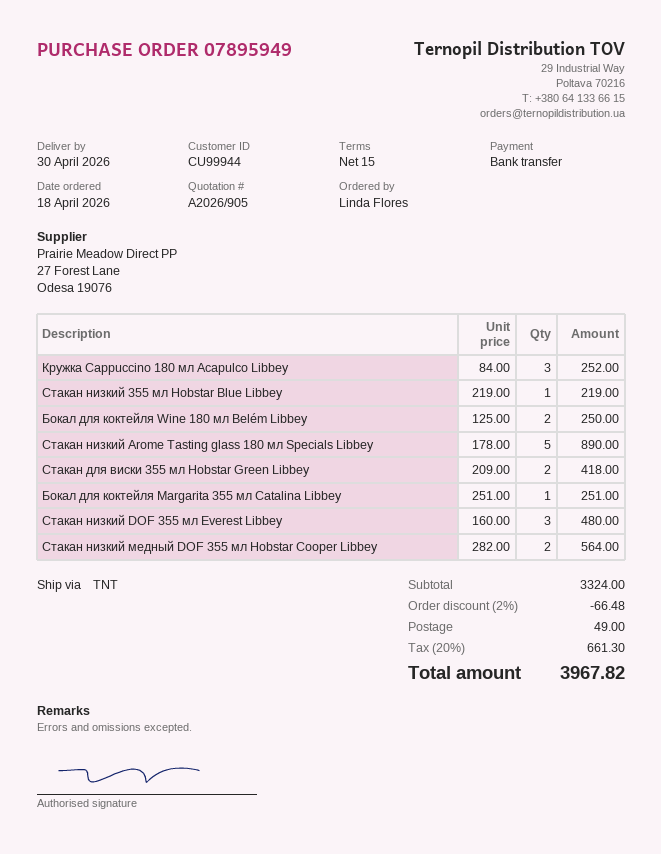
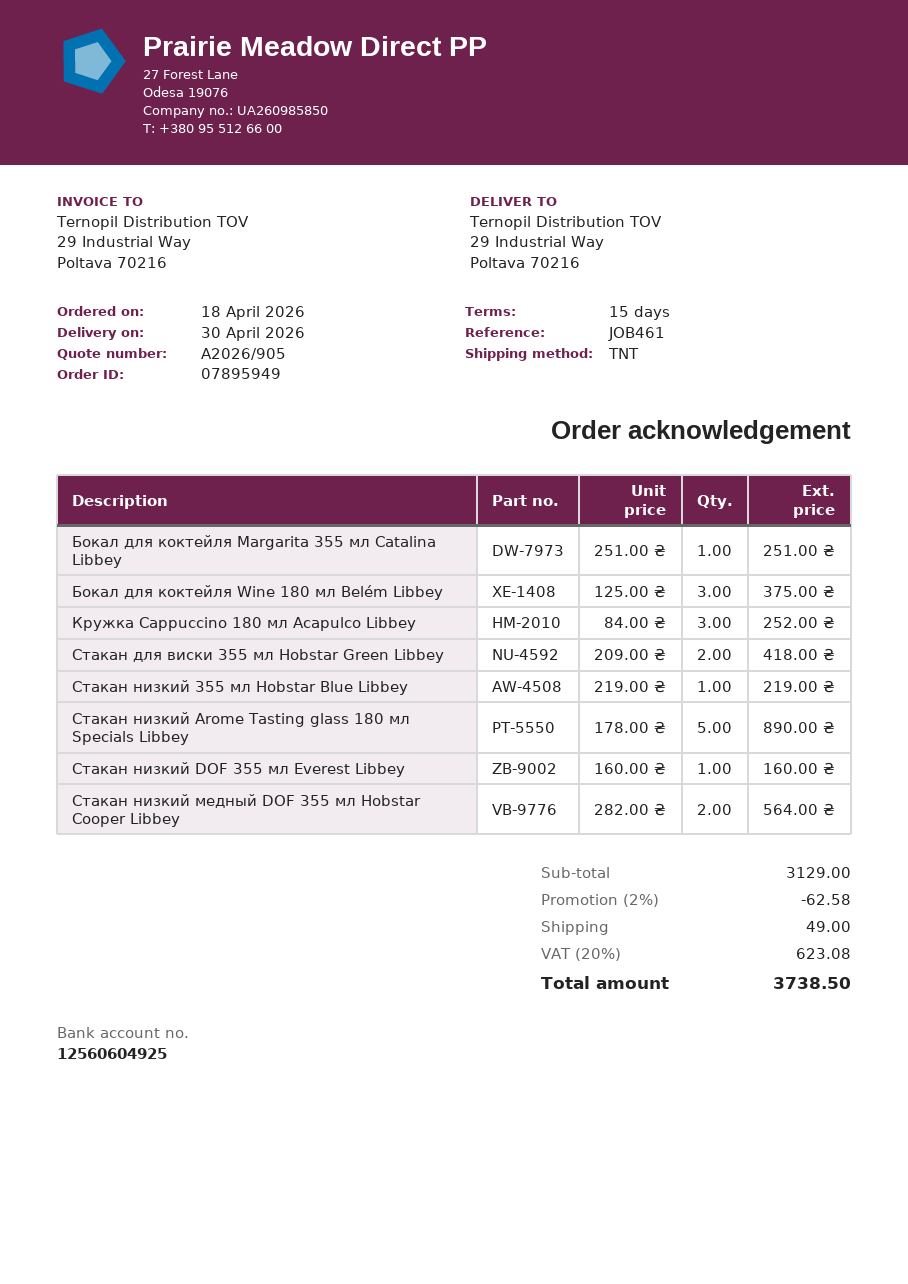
Бокал для коктейля Wine 180 мл Belém Libbey: 2 x 125.00 = 250.00 -> 3 x 125.00 = 375.00
Стакан низкий DOF 355 мл Everest Libbey: 3 x 160.00 = 480.00 -> 1 x 160.00 = 160.00
subtotal: 3324.00 -> 3129.00
discount: 2% = 66.48 -> 2% = 62.58
tax: 20% = 661.30 -> 20% = 623.08
total: 3967.82 -> 3738.50

